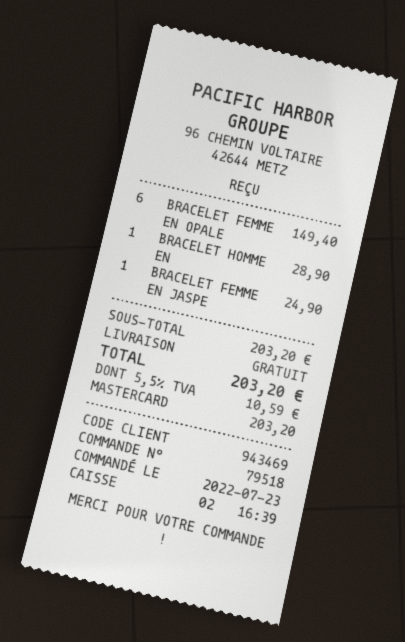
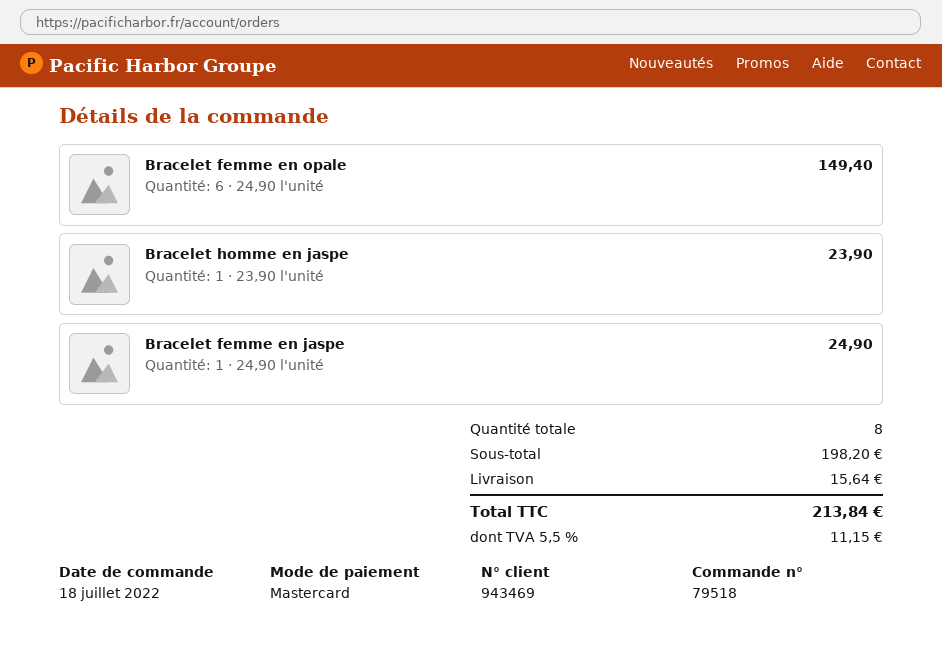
order date: 2022-07-23 -> 2022-07-18
BRACELET HOMME EN: 1 for 28.90 -> 1 for 23.90
subtotal: 203.20 -> 198.20
shipping: 0.00 -> 15.64
tax: 5.5% = 10.59 -> 5.5% = 11.15
total: 203.20 -> 213.84

